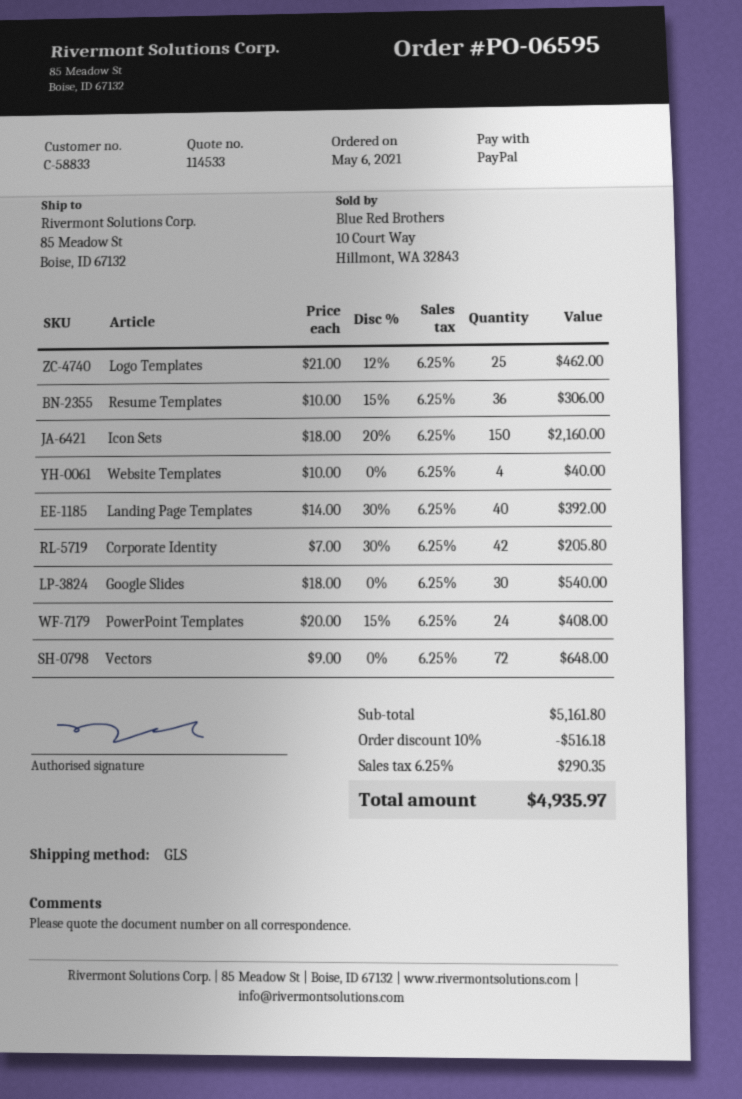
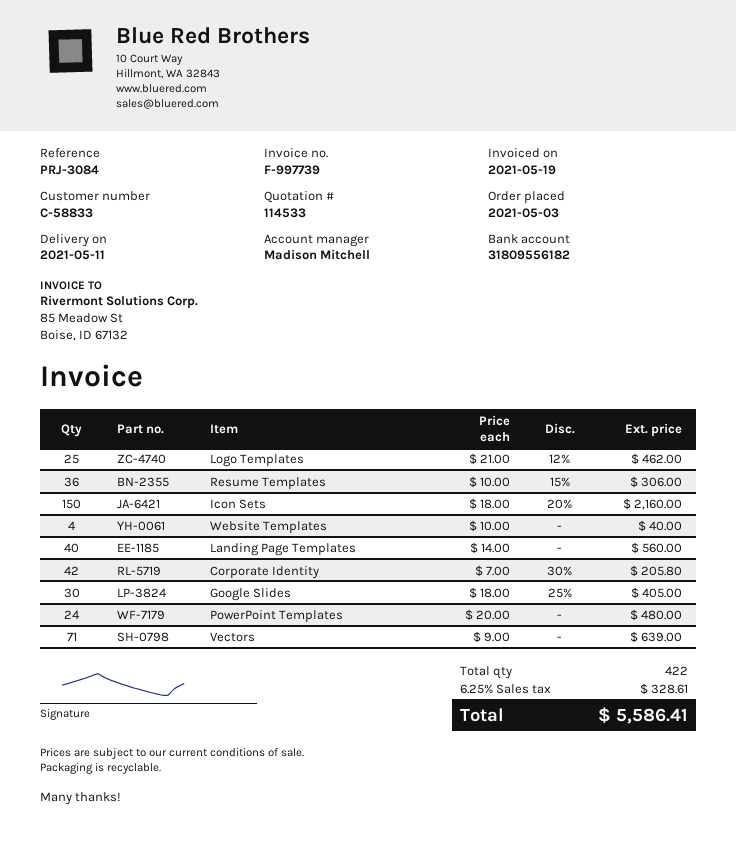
order date: 2021-05-06 -> 2021-05-03
Landing Page Templates: 40 x 14.00 - 30% = 392.00 -> 40 x 14.00 = 560.00
Google Slides: 30 x 18.00 = 540.00 -> 30 x 18.00 - 25% = 405.00
PowerPoint Templates: 24 x 20.00 - 15% = 408.00 -> 24 x 20.00 = 480.00
Vectors: 72 x 9.00 = 648.00 -> 71 x 9.00 = 639.00
discount: 10% = 516.18 -> none
tax: 6.25% = 290.35 -> 6.25% = 328.61
total: 4935.97 -> 5586.41

